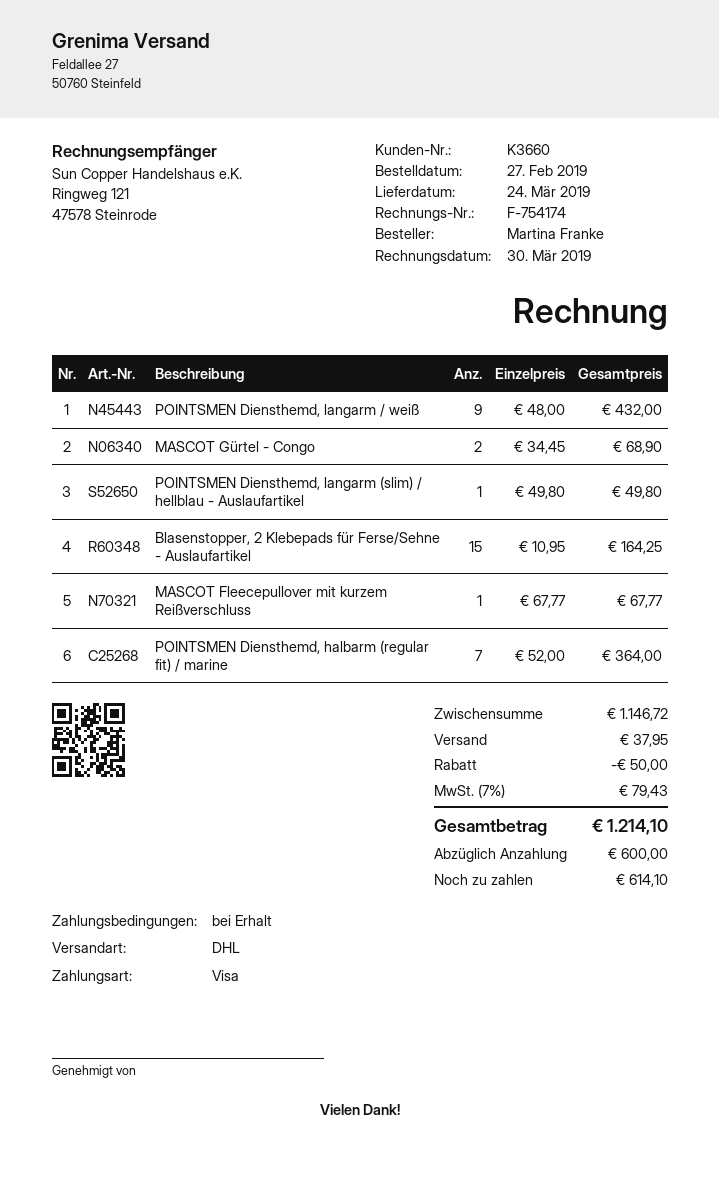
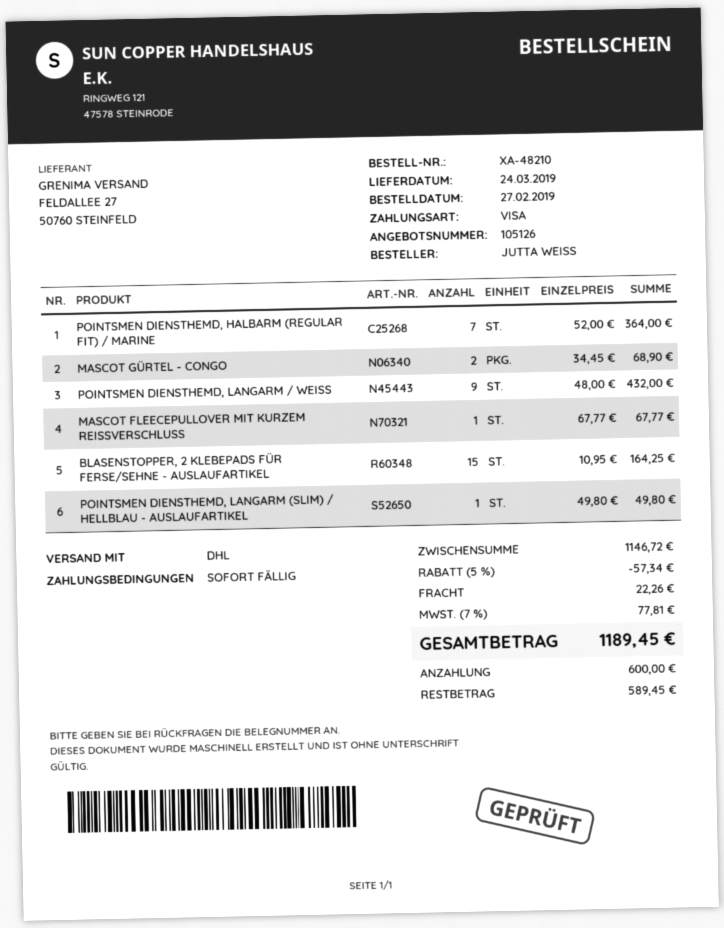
ordered by: Martina Franke -> JUTTA WEISS
discount: 50.00 -> 57.34
shipping: 37.95 -> 22.26
tax: 7% = 79.43 -> 7% = 77.81
total: 1214.10 -> 1189.45
balance: 614.10 -> 589.45

